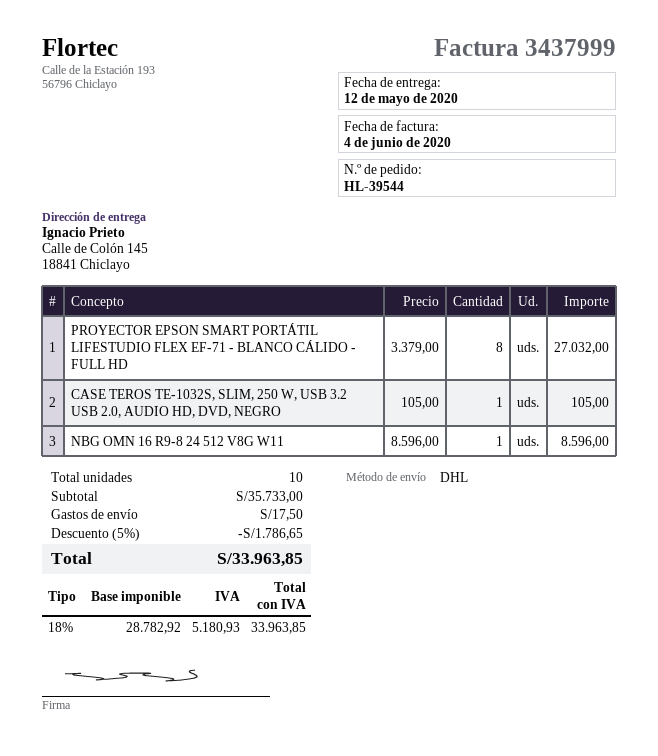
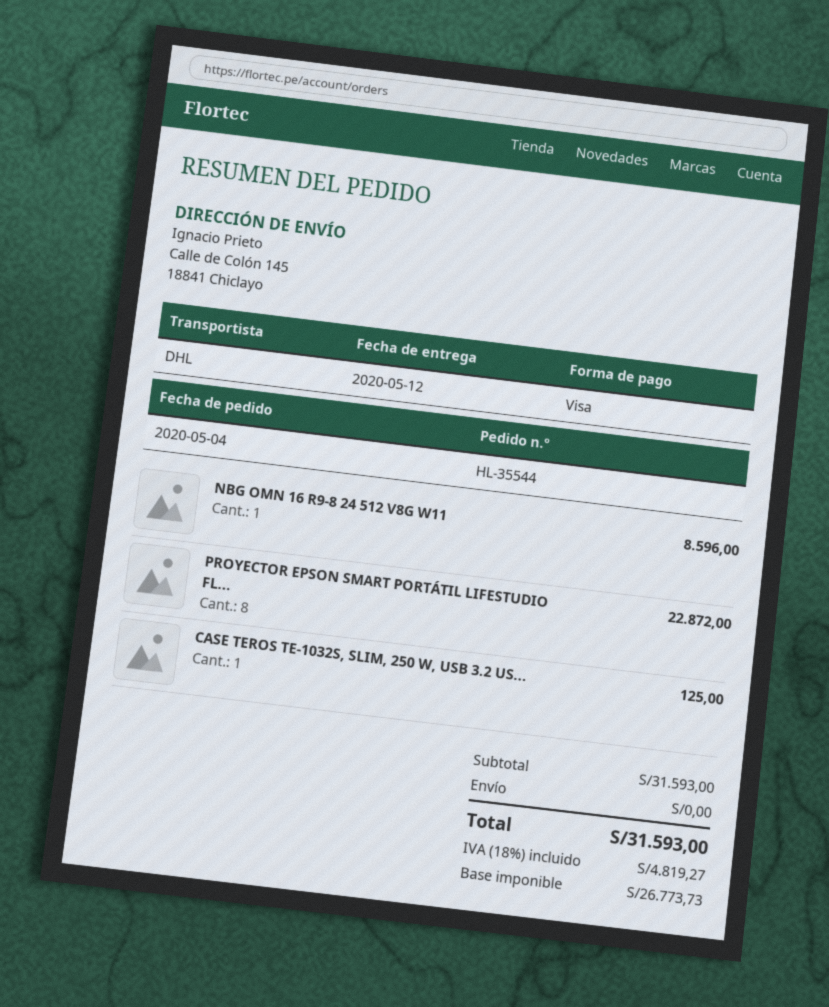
order number: HL-39544 -> HL-35544
PROYECTOR EPSON SMART PORTÁTIL LIFESTUDIO FLEX EF-71 - BLANCO CÁLIDO - FULL HD: 8 for 27032.00 -> 8 for 22872.00
CASE TEROS TE-1032S, SLIM, 250 W, USB 3.2 USB 2.0, AUDIO HD, DVD, NEGRO: 1 for 105.00 -> 1 for 125.00
subtotal: 35733.00 -> 31593.00
discount: 5% = 1786.65 -> none
shipping: 17.50 -> 0.00
net: 28782.92 -> 26773.73
tax: 18% = 5180.93 -> 18% = 4819.27
total: 33963.85 -> 31593.00

